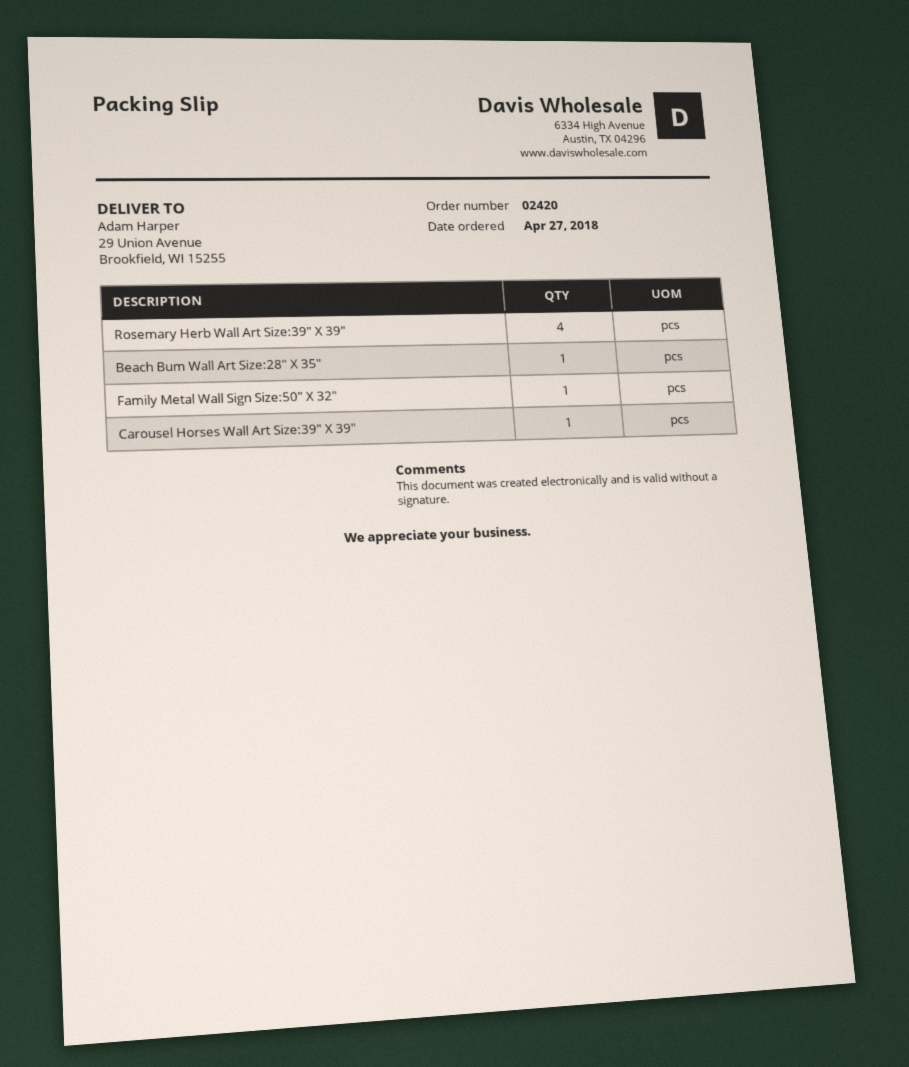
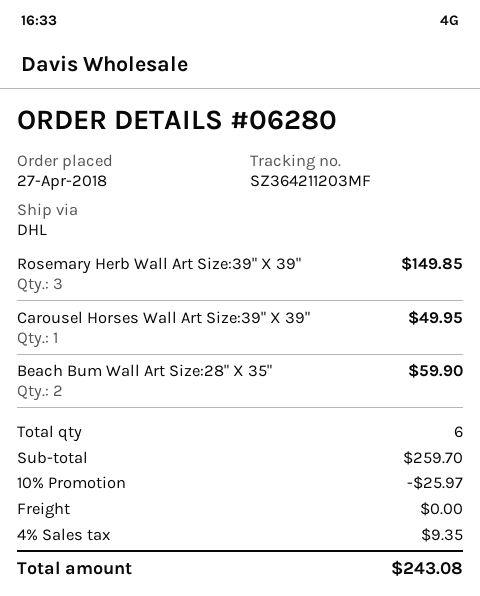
order number: 02420 -> 06280
Rosemary Herb Wall Art Size:39" X 39": 4 -> 3
Beach Bum Wall Art Size:28" X 35": 1 -> 2
Family Metal Wall Sign Size:50" X 32": 1 -> none

